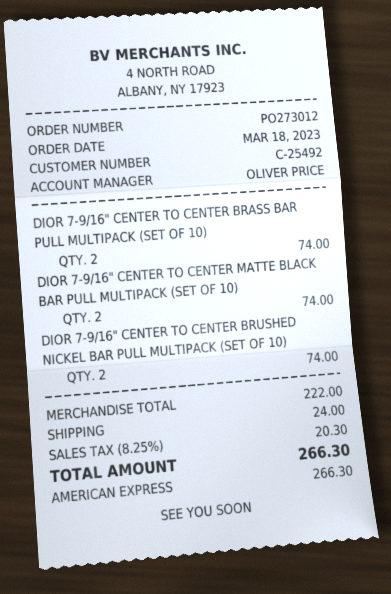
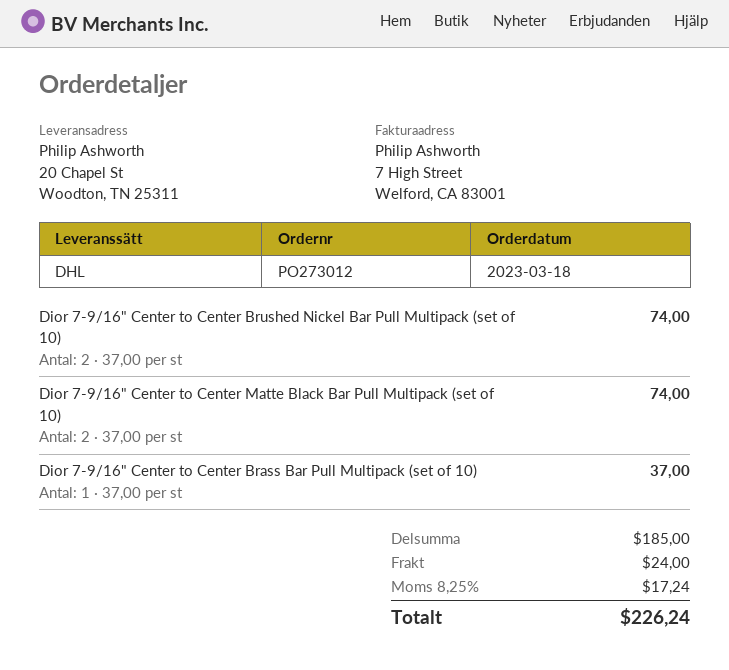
DIOR 7-9/16" CENTER TO CENTER BRASS BAR PULL MULTIPACK (SET OF 10): 2 for 74.00 -> 1 for 37.00
subtotal: 222.00 -> 185.00
tax: 8.25% = 20.30 -> 8.25% = 17.24
total: 266.30 -> 226.24

